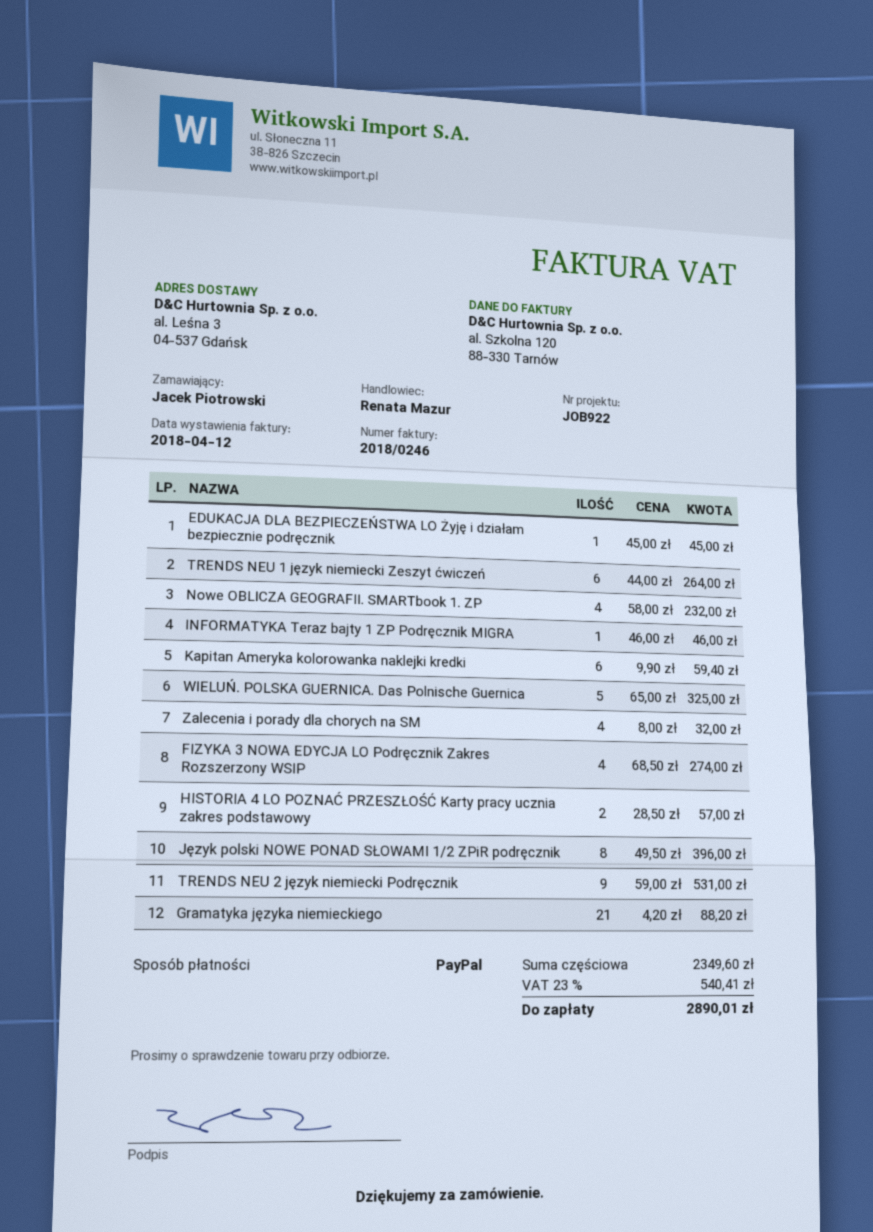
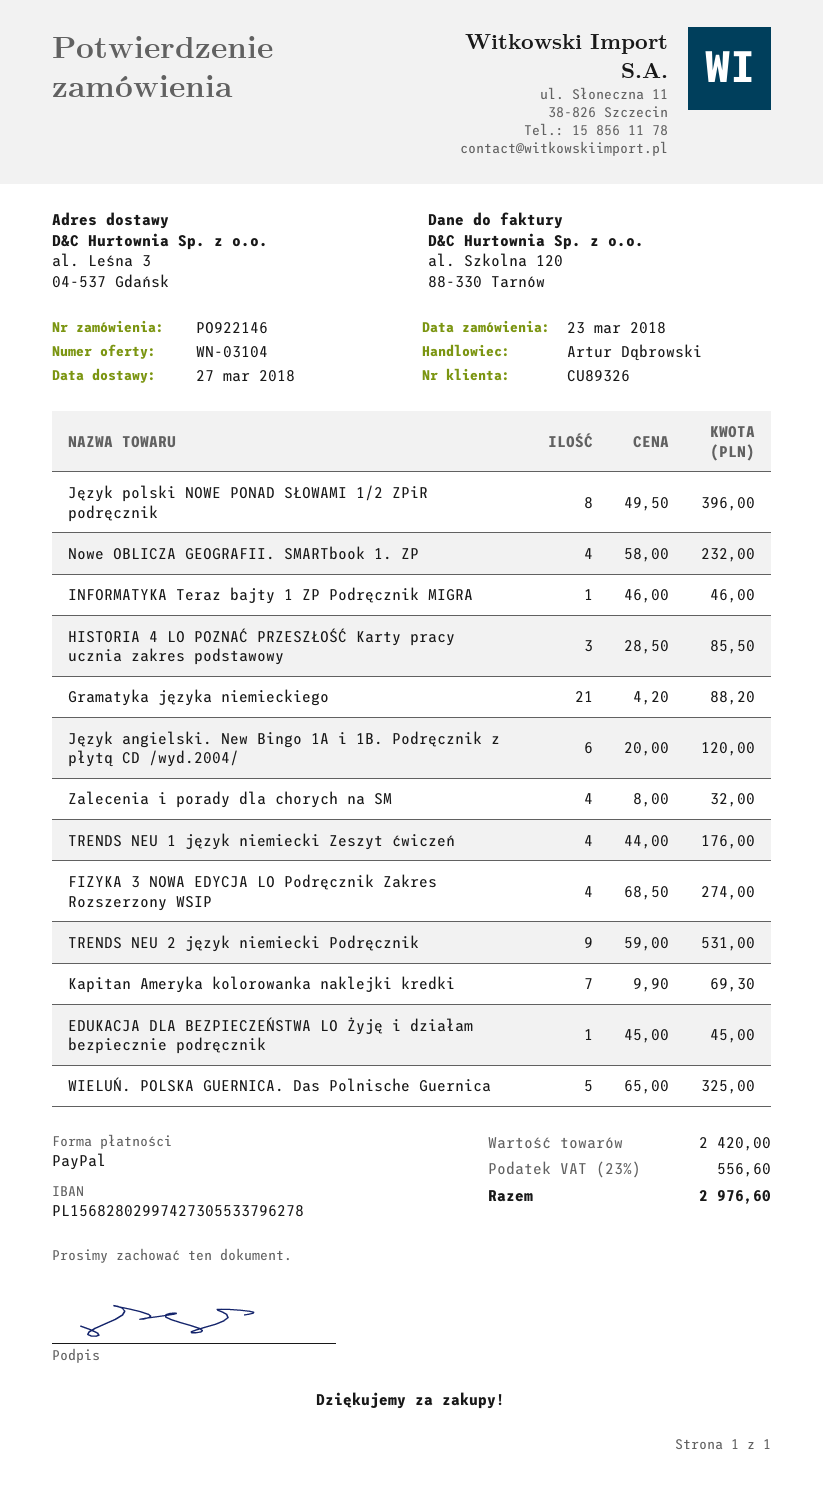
sales rep: Renata Mazur -> Artur Dąbrowski
TRENDS NEU 1 język niemiecki Zeszyt ćwiczeń: 6 x 44.00 = 264.00 -> 4 x 44.00 = 176.00
Kapitan Ameryka kolorowanka naklejki kredki: 6 x 9.90 = 59.40 -> 7 x 9.90 = 69.30
HISTORIA 4 LO POZNAĆ PRZESZŁOŚĆ Karty pracy ucznia zakres podstawowy: 2 x 28.50 = 57.00 -> 3 x 28.50 = 85.50
Język angielski. New Bingo 1A i 1B. Podręcznik z płytą CD /wyd.2004/: none -> 6 x 20.00 = 120.00
subtotal: 2349.60 -> 2420.00
tax: 23% = 540.41 -> 23% = 556.60
total: 2890.01 -> 2976.60

